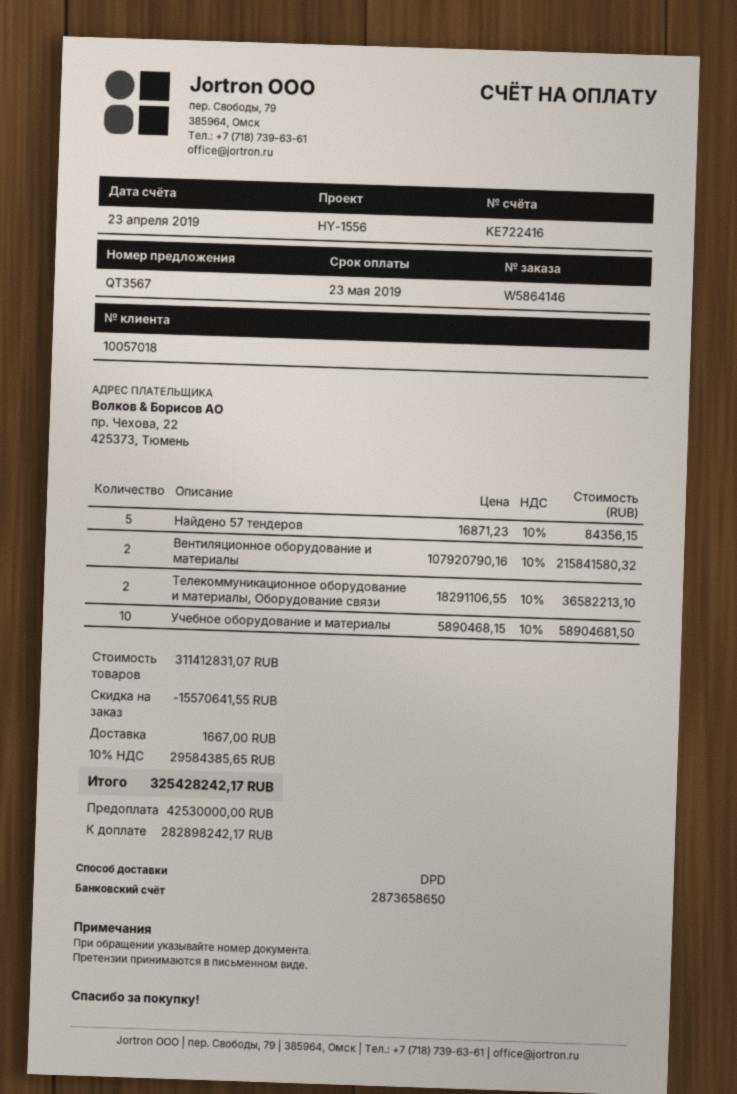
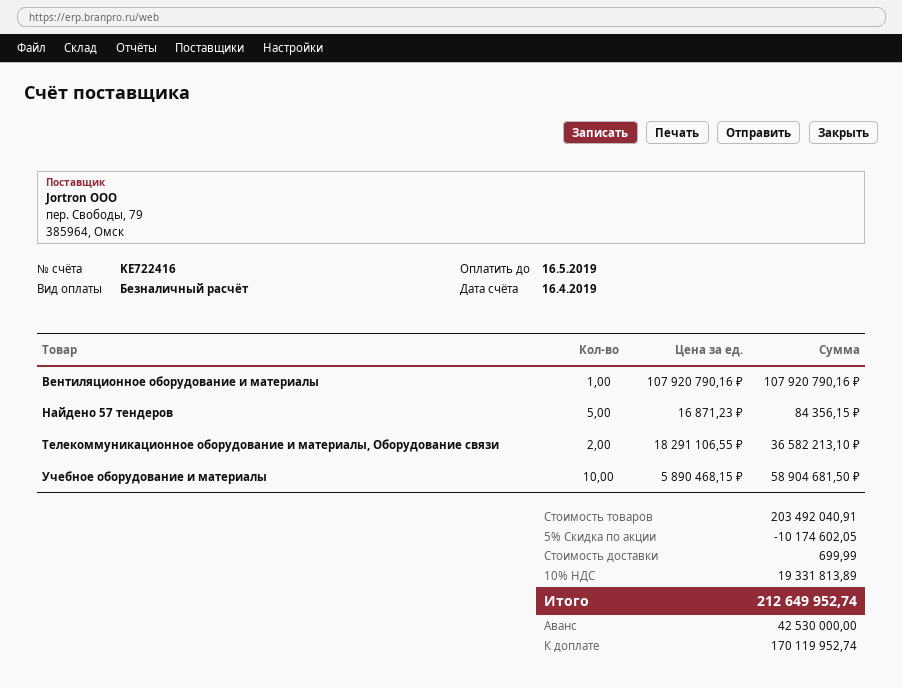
invoice date: 2019-04-23 -> 2019-04-16
due date: 2019-05-23 -> 2019-05-16
Вентиляционное оборудование и материалы: 2 x 107920790.16 = 215841580.32 -> 1 x 107920790.16 = 107920790.16
subtotal: 311412831.07 -> 203492040.91
discount: 15570641.55 -> 10174602.05
shipping: 1667.00 -> 699.99
tax: 10% = 29584385.65 -> 10% = 19331813.89
total: 325428242.17 -> 212649952.74
balance: 282898242.17 -> 170119952.74

